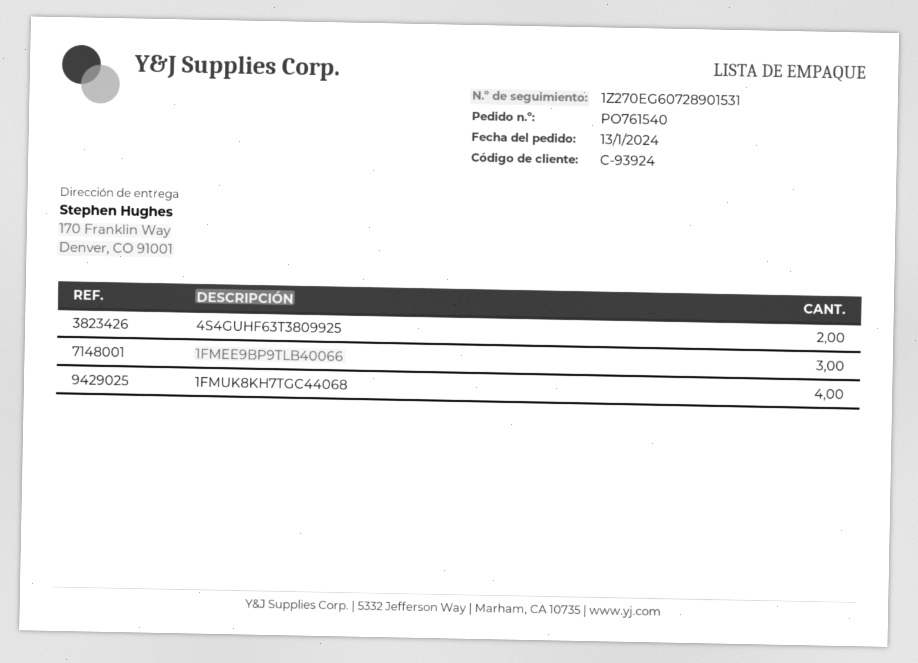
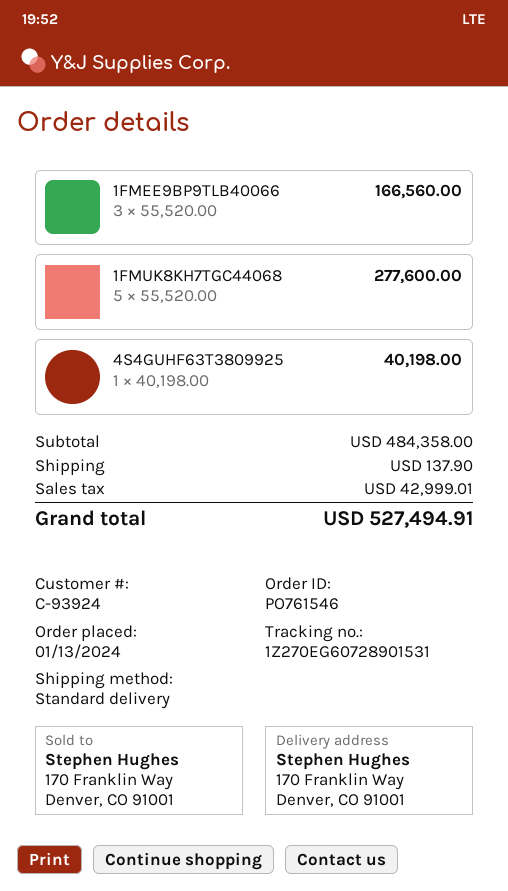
order number: PO761540 -> PO761546
4S4GUHF63T3809925: 2 -> 1
1FMUK8KH7TGC44068: 4 -> 5

